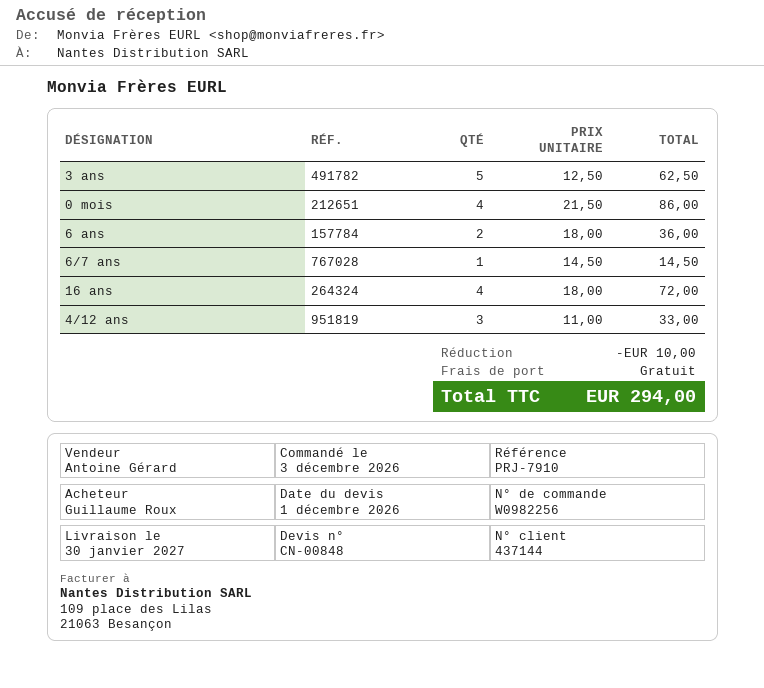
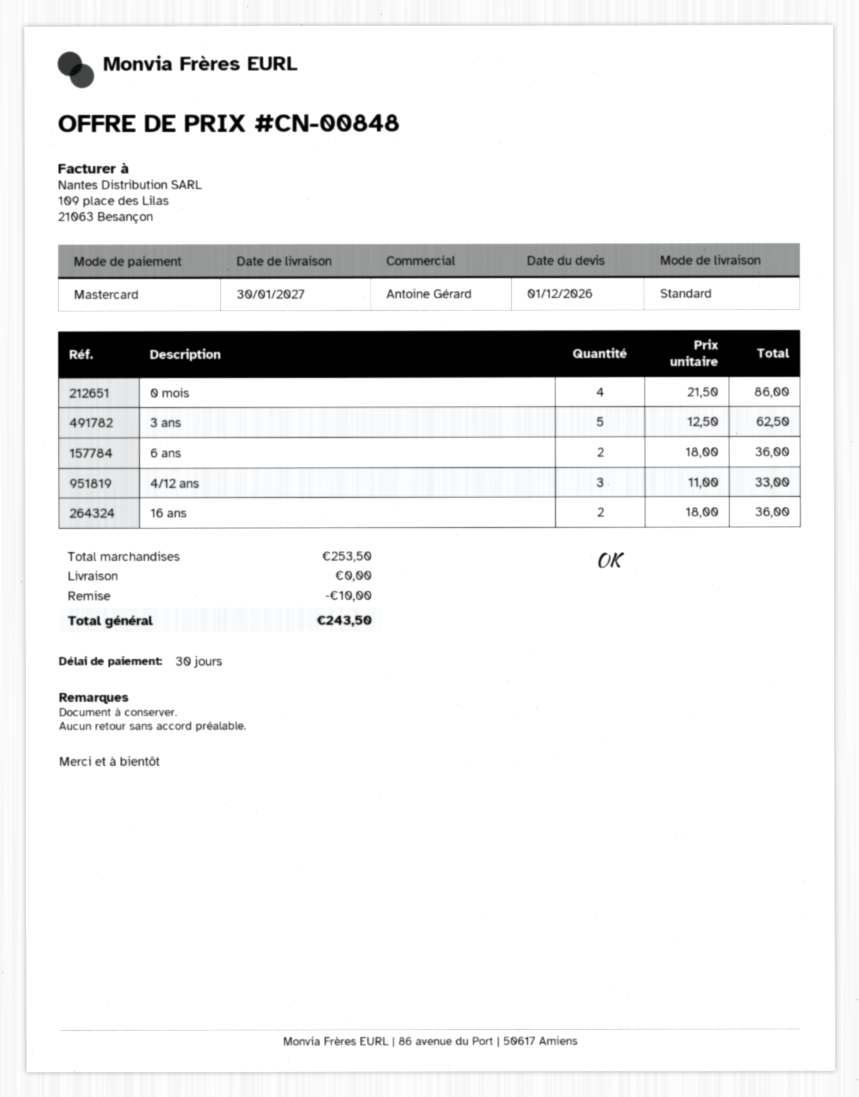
6/7 ans: 1 x 14.50 = 14.50 -> none
16 ans: 4 x 18.00 = 72.00 -> 2 x 18.00 = 36.00
total: 294.00 -> 243.50

